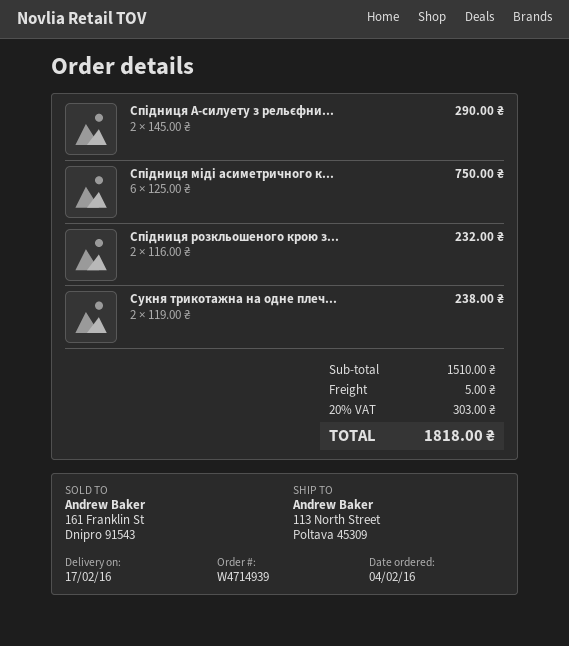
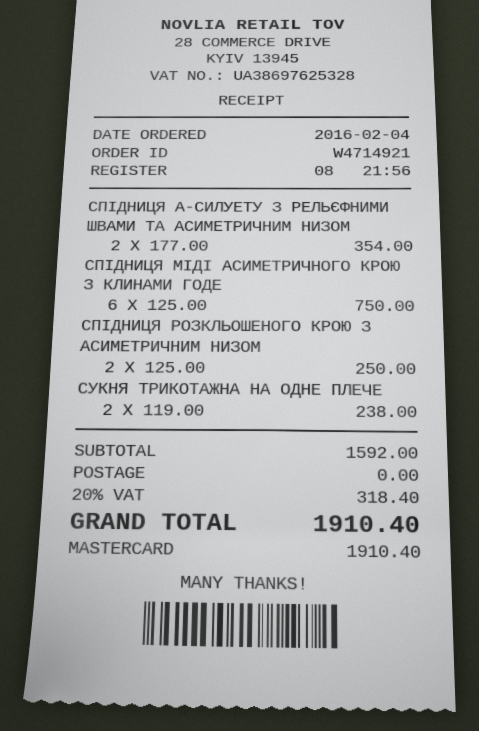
order number: W4714939 -> W4714921
Спідниця А-силуету з рельєфни...: 2 x 145.00 = 290.00 -> 2 x 177.00 = 354.00
Спідниця розкльошеного крою з...: 2 x 116.00 = 232.00 -> 2 x 125.00 = 250.00
subtotal: 1510.00 -> 1592.00
shipping: 5.00 -> 0.00
tax: 20% = 303.00 -> 20% = 318.40
total: 1818.00 -> 1910.40

